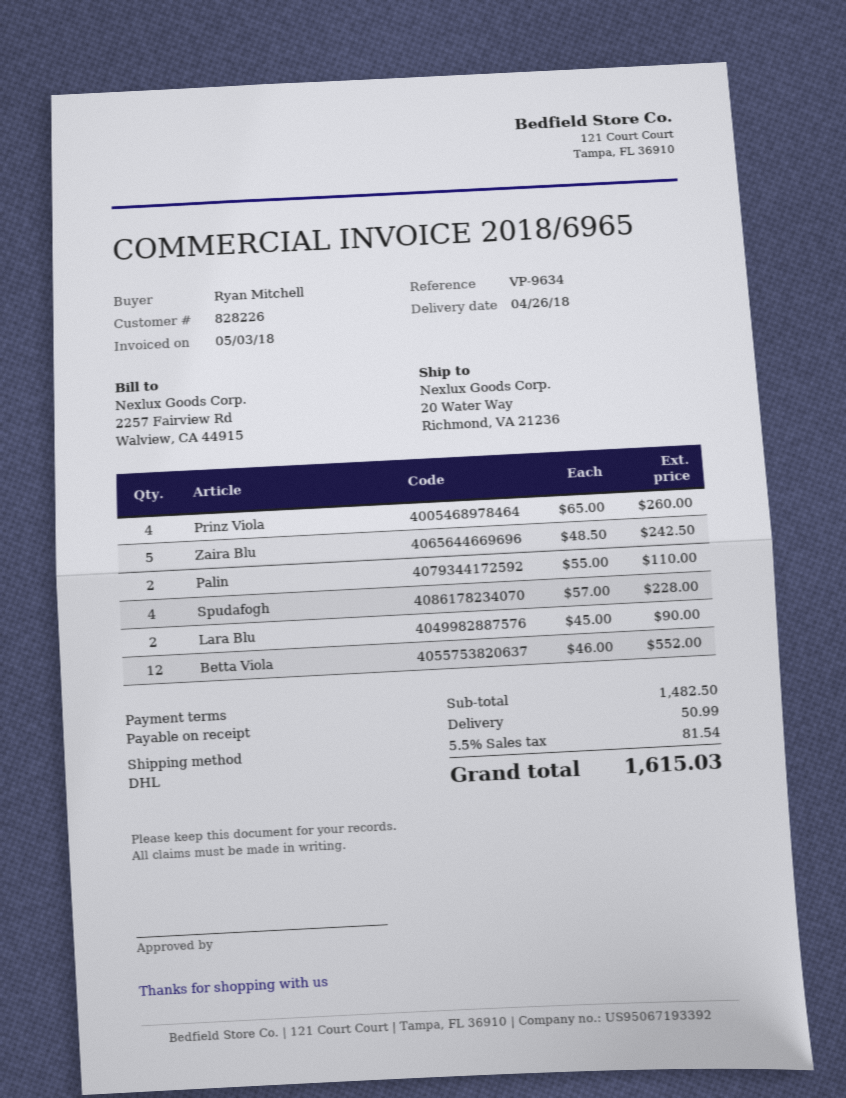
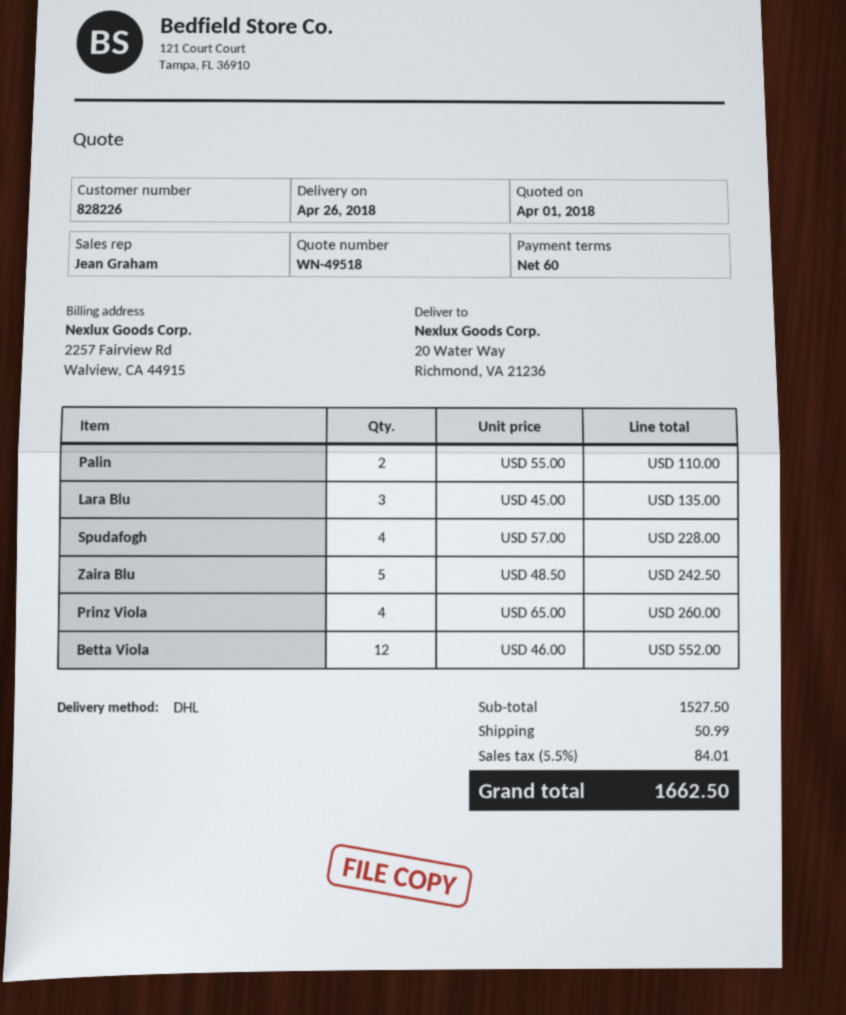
payment terms: on receipt -> 60 days
Lara Blu: 2 x 45.00 = 90.00 -> 3 x 45.00 = 135.00
subtotal: 1482.50 -> 1527.50
tax: 5.5% = 81.54 -> 5.5% = 84.01
total: 1615.03 -> 1662.50

